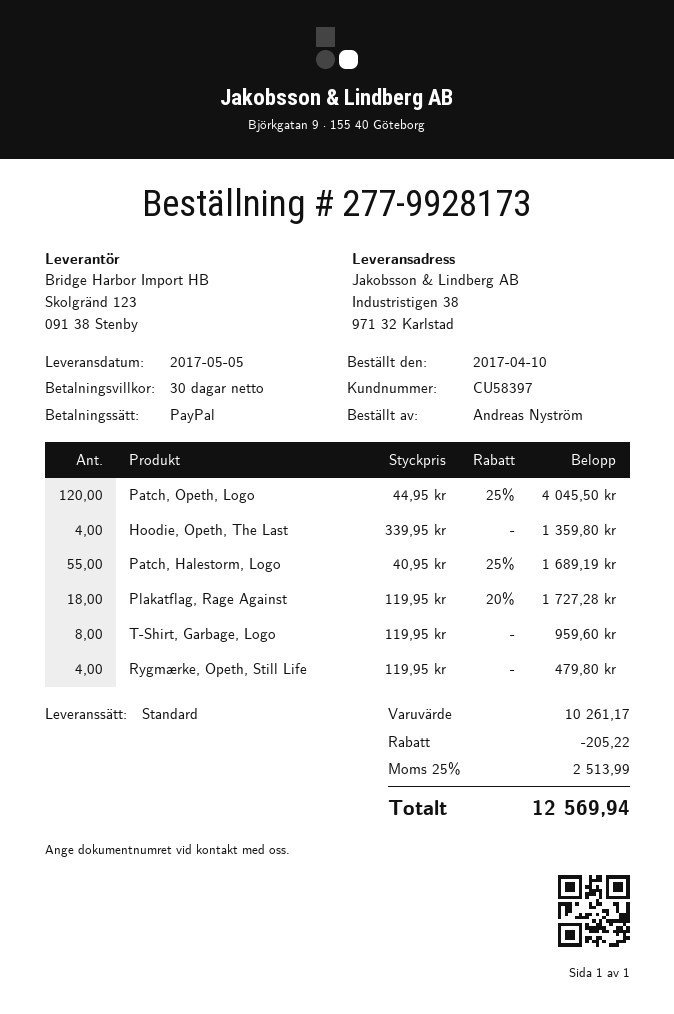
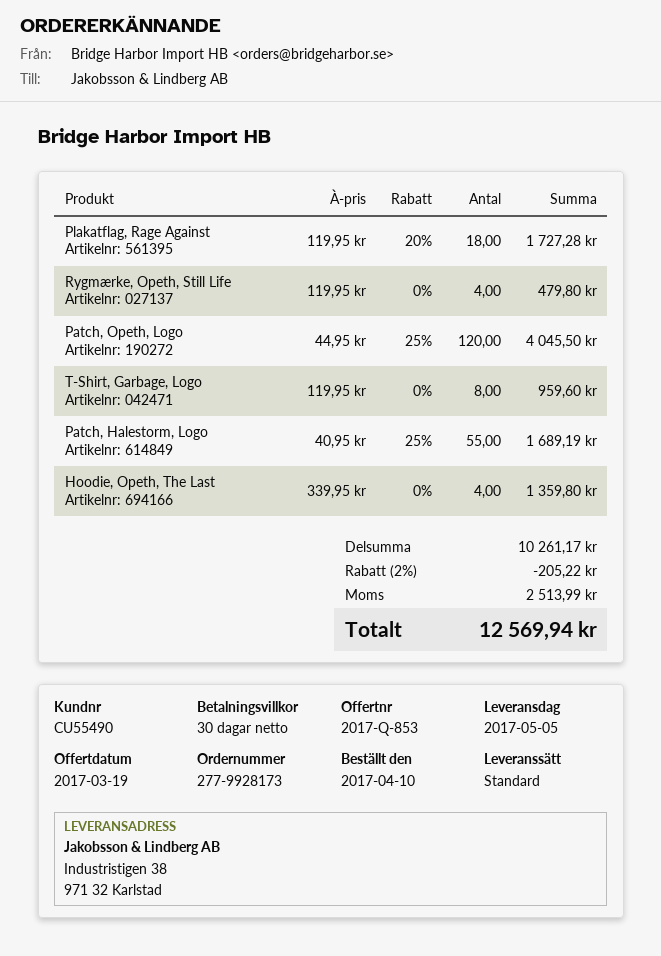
customer number: CU58397 -> CU55490

